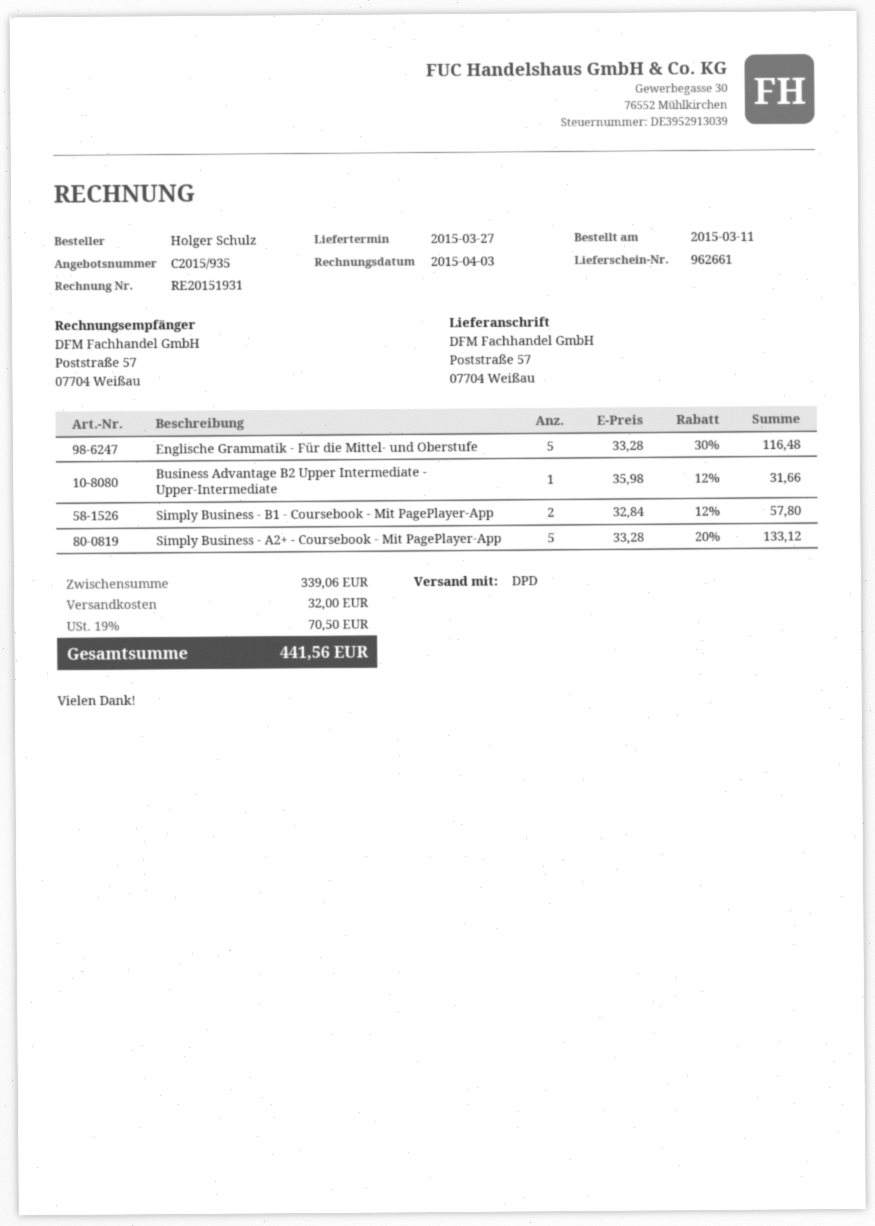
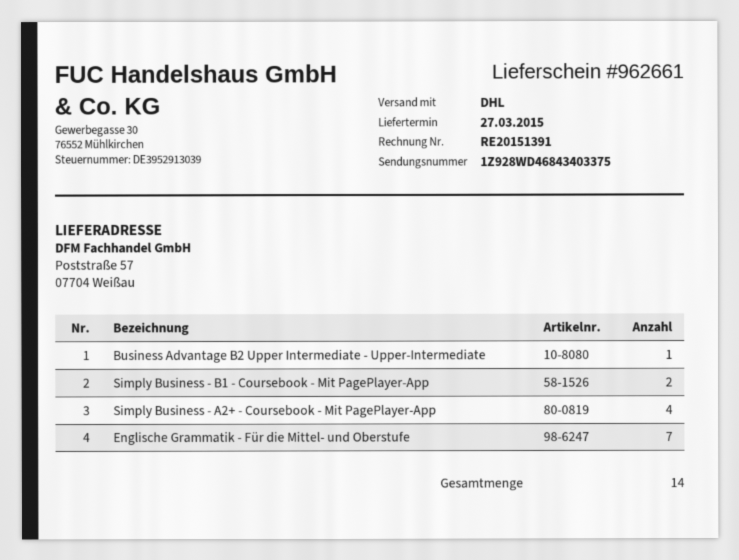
invoice number: RE20151931 -> RE20151391
shipping method: DPD -> DHL
Englische Grammatik - Für die Mittel- und Oberstufe: 5 -> 7
Simply Business - A2+ - Coursebook - Mit PagePlayer-App: 5 -> 4

